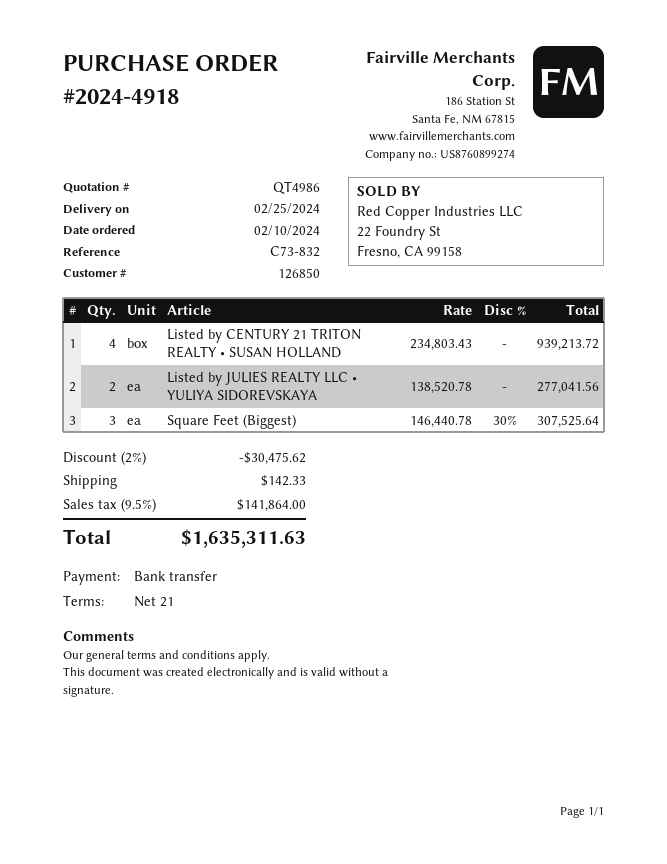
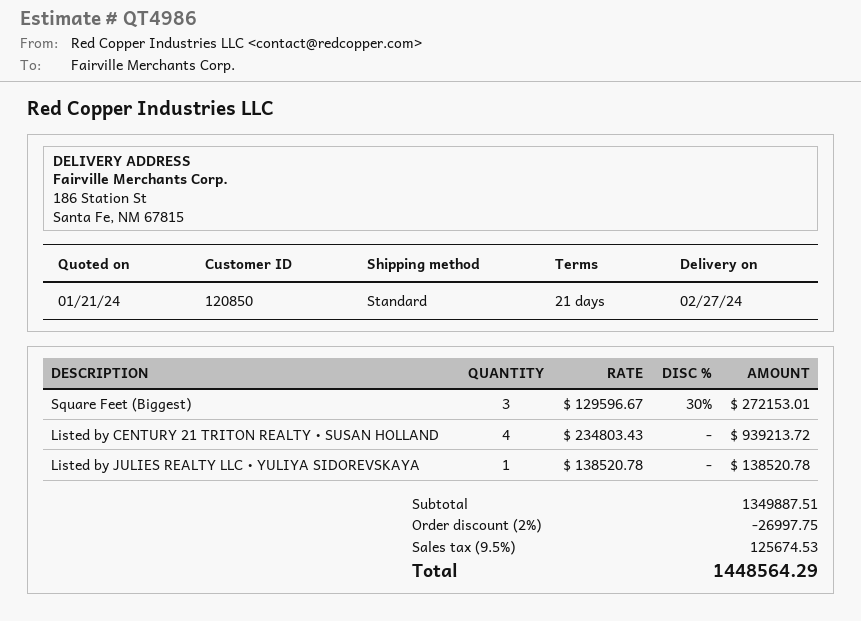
delivery date: 2024-02-25 -> 2024-02-27
customer number: 126850 -> 120850
Listed by JULIES REALTY LLC • YULIYA SIDOREVSKAYA: 2 x 138520.78 = 277041.56 -> 1 x 138520.78 = 138520.78
Square Feet (Biggest): 3 x 146440.78 - 30% = 307525.64 -> 3 x 129596.67 - 30% = 272153.01
discount: 2% = 30475.62 -> 2% = 26997.75
shipping: 142.33 -> none
tax: 9.5% = 141864.00 -> 9.5% = 125674.53
total: 1635311.63 -> 1448564.29

